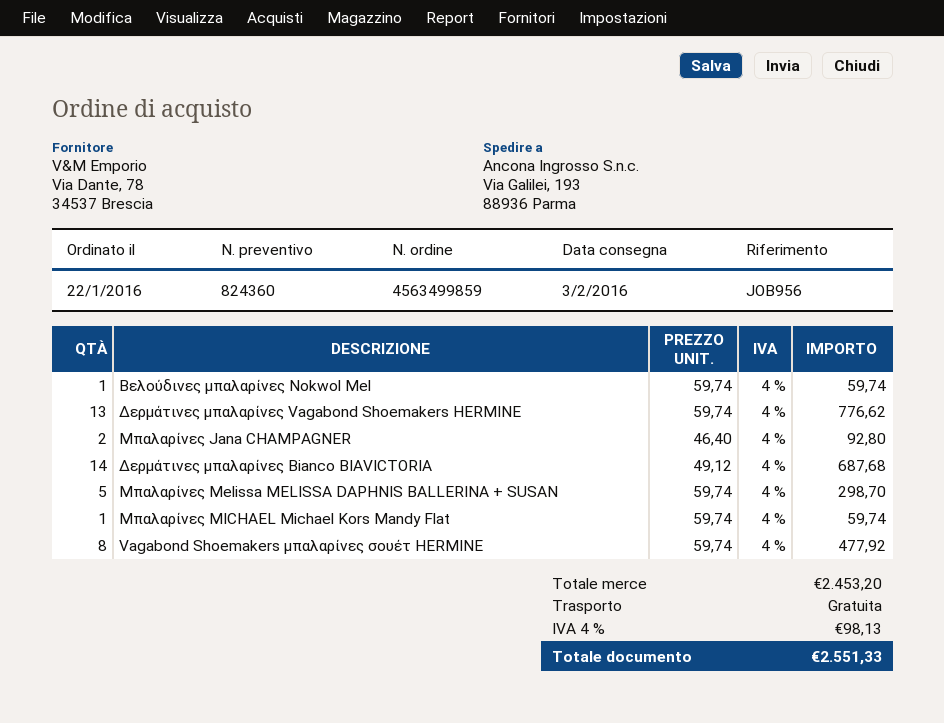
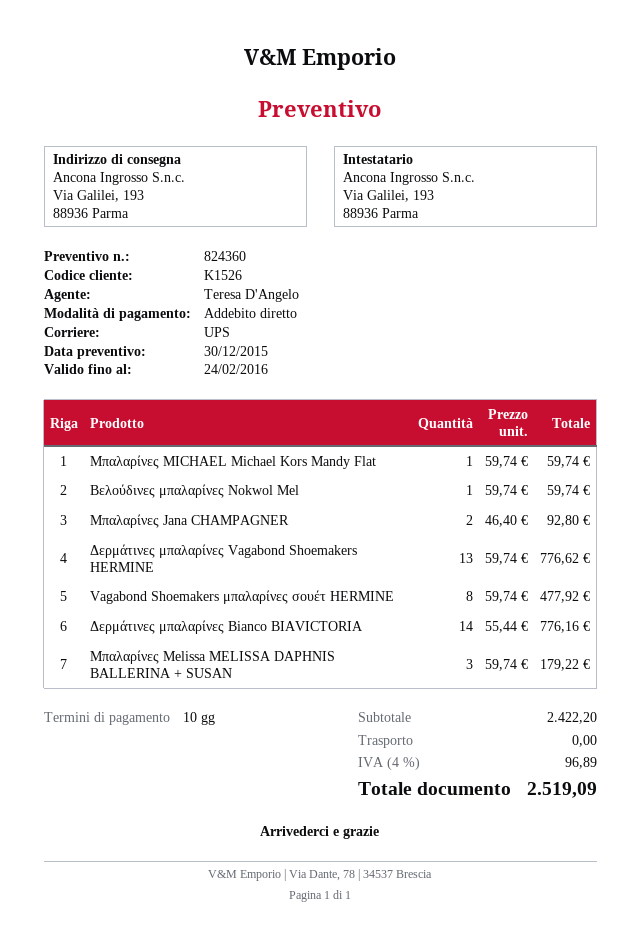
Δερμάτινες μπαλαρίνες Bianco BIAVICTORIA: 14 x 49.12 = 687.68 -> 14 x 55.44 = 776.16
Μπαλαρίνες Melissa MELISSA DAPHNIS BALLERINA + SUSAN: 5 x 59.74 = 298.70 -> 3 x 59.74 = 179.22
subtotal: 2453.20 -> 2422.20
tax: 4% = 98.13 -> 4% = 96.89
total: 2551.33 -> 2519.09

